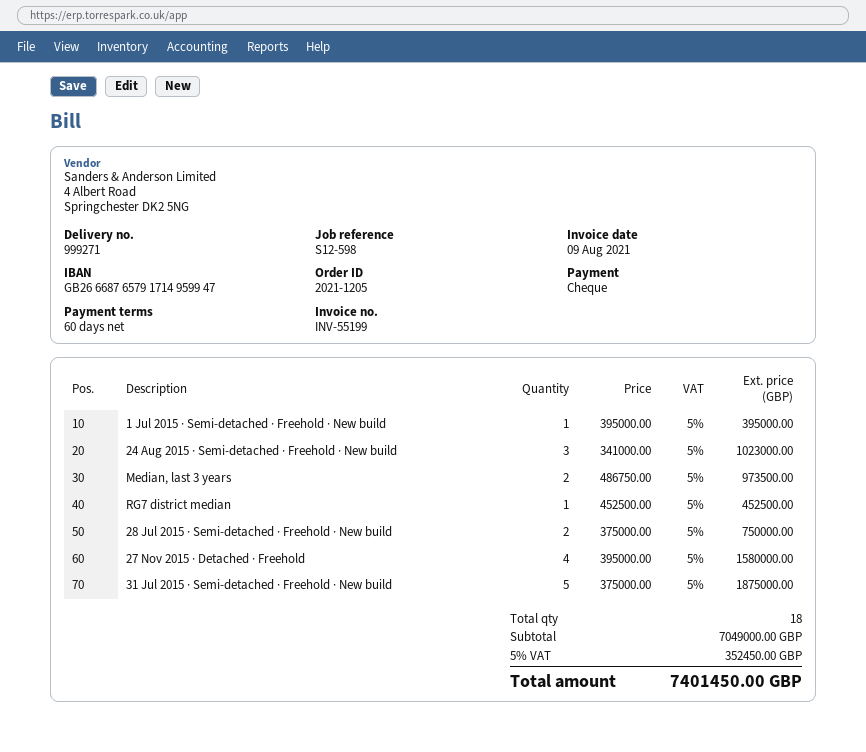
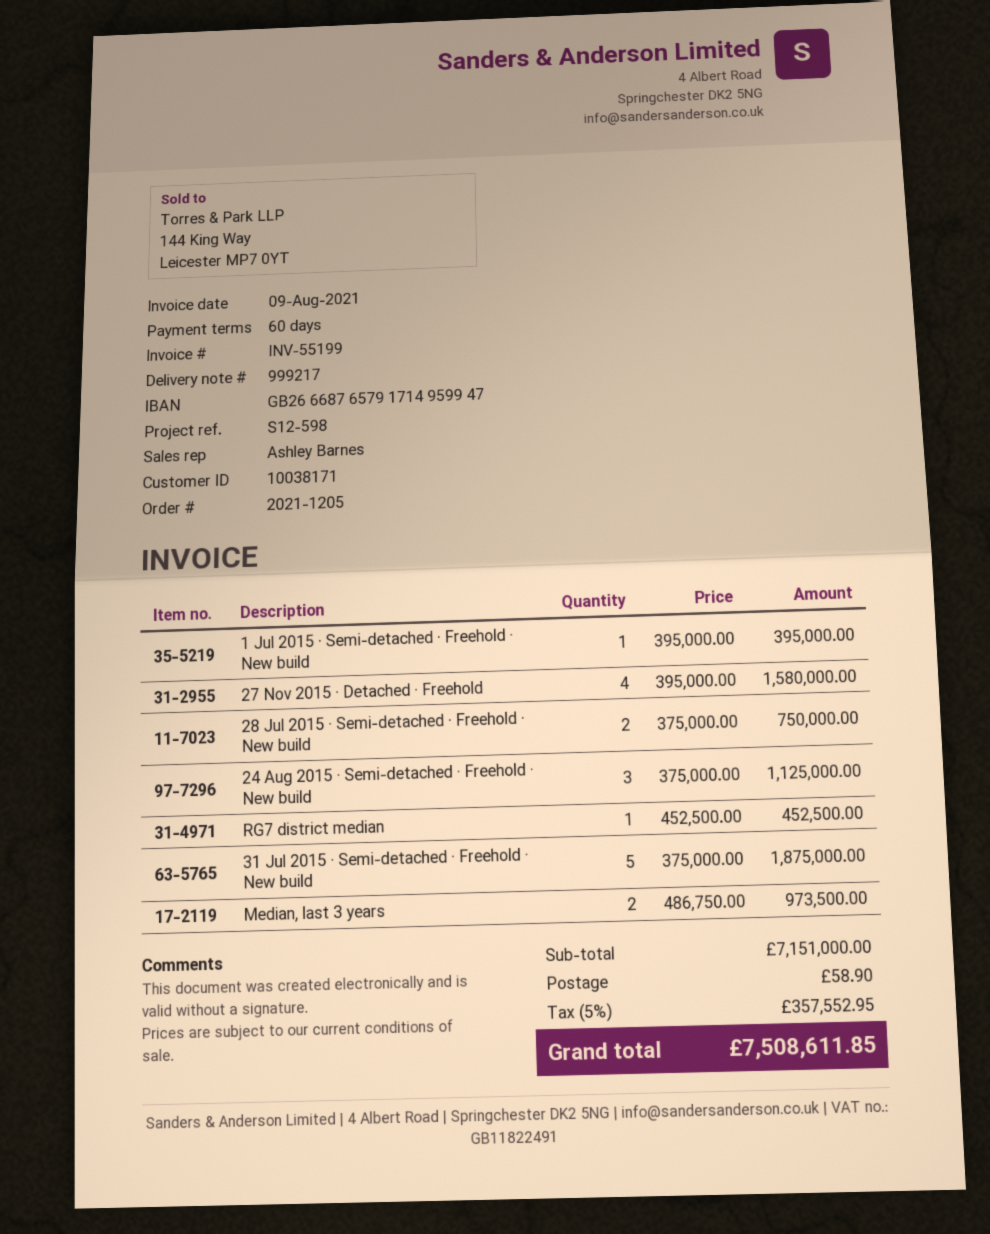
delivery note number: 999271 -> 999217
24 Aug 2015 · Semi-detached · Freehold · New build: 3 x 341000.00 = 1023000.00 -> 3 x 375000.00 = 1125000.00
subtotal: 7049000.00 -> 7151000.00
shipping: none -> 58.90
tax: 5% = 352450.00 -> 5% = 357552.95
total: 7401450.00 -> 7508611.85

